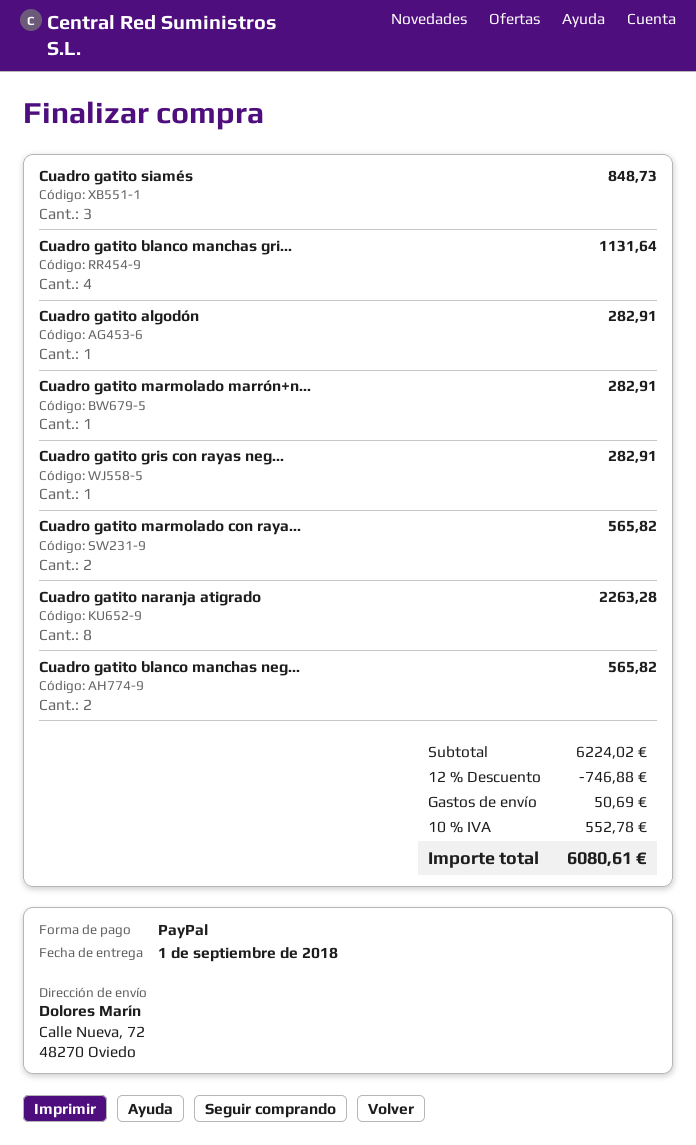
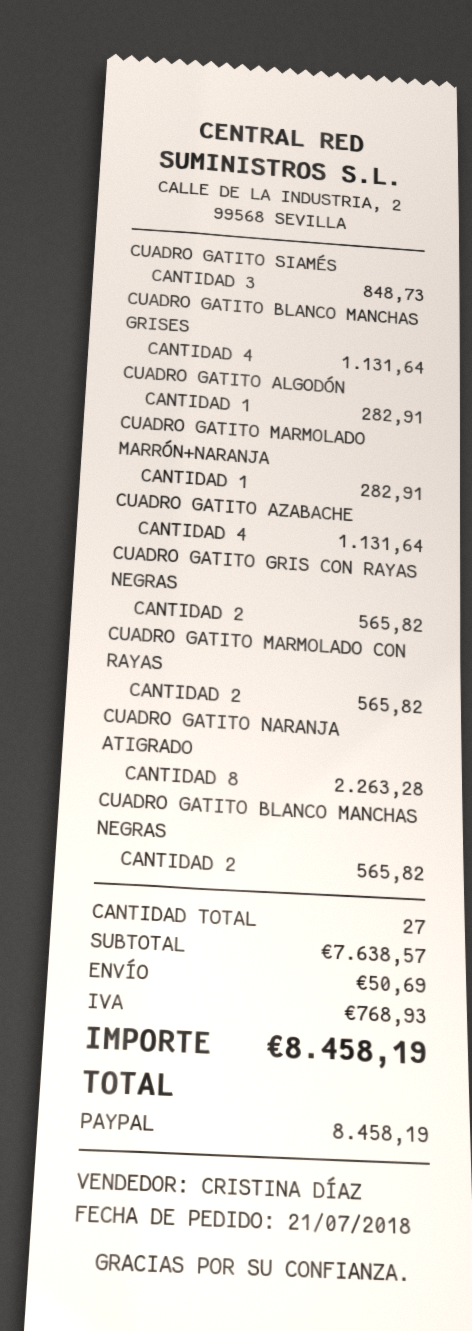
Cuadro gatito gris con rayas neg...: 1 for 282.91 -> 2 for 565.82
CUADRO GATITO AZABACHE: none -> 4 for 1131.64
subtotal: 6224.02 -> 7638.57
discount: 12% = 746.88 -> none
tax: 552.78 -> 768.93
total: 6080.61 -> 8458.19

